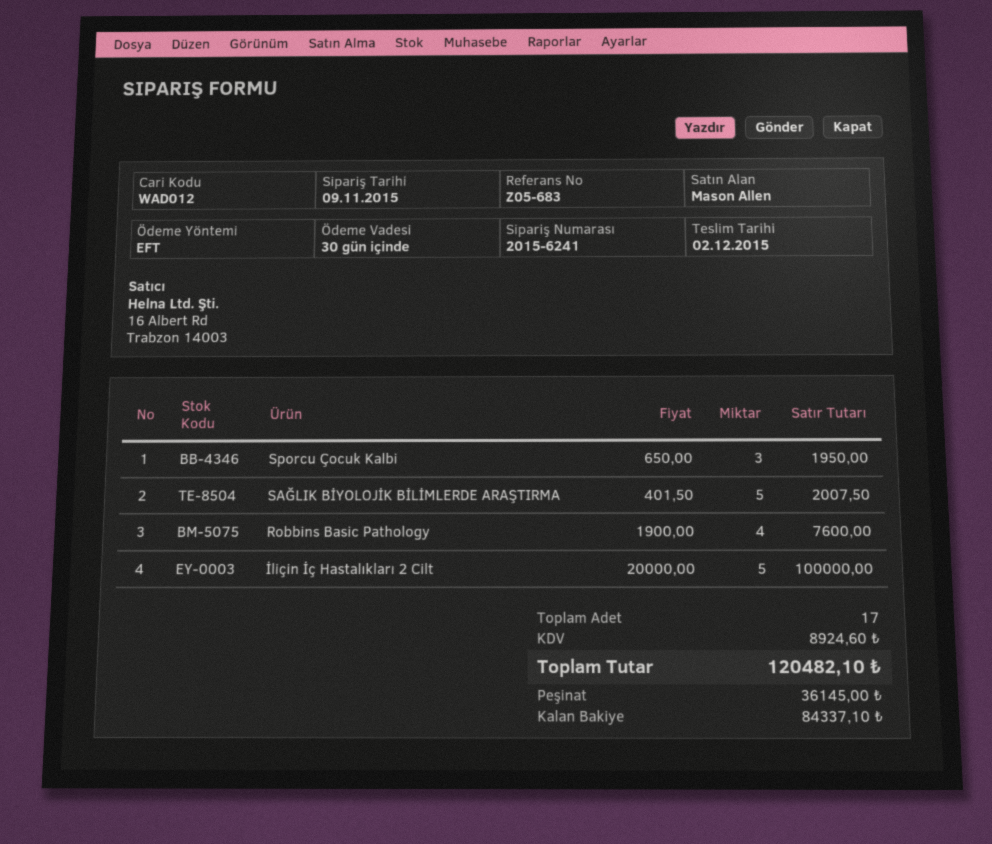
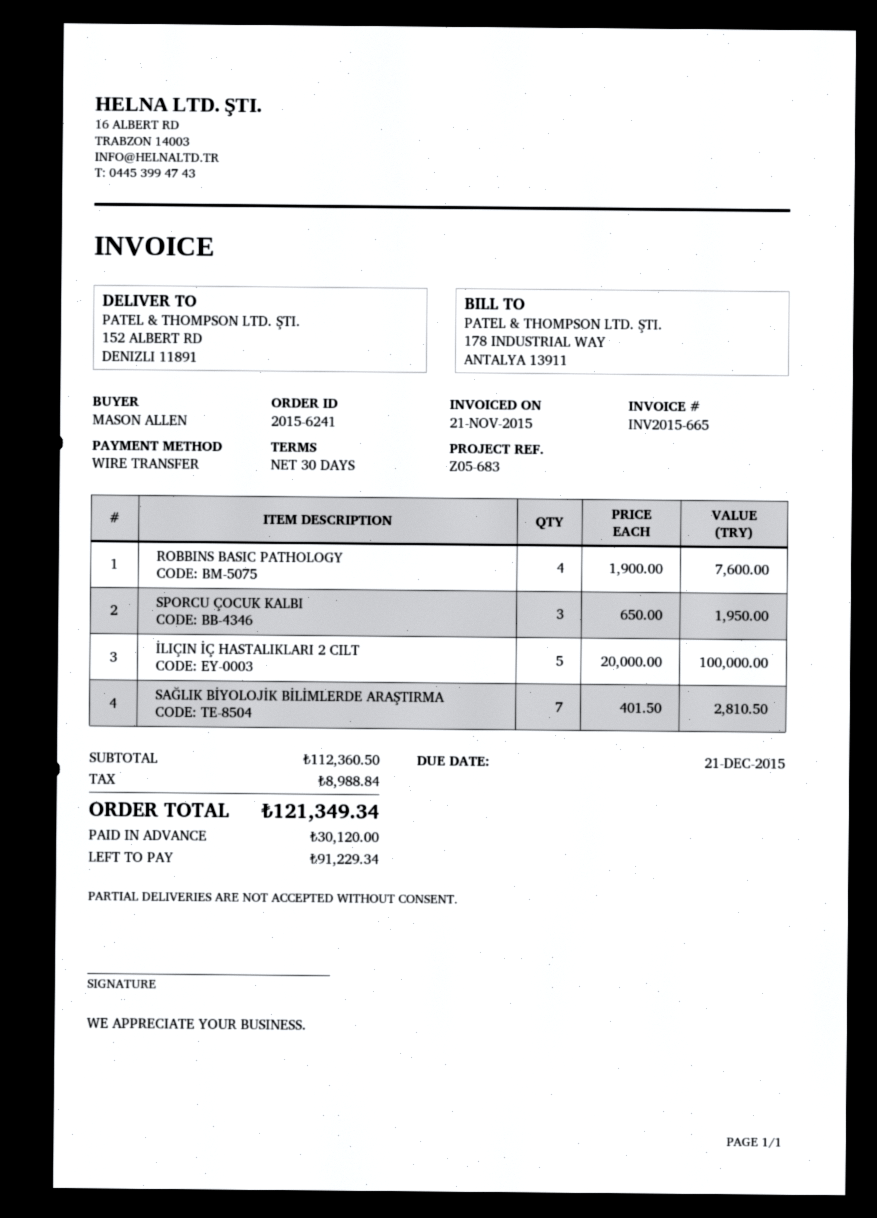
SAĞLIK BİYOLOJİK BİLİMLERDE ARAŞTIRMA: 5 x 401.50 = 2007.50 -> 7 x 401.50 = 2810.50
tax: 8924.60 -> 8988.84
total: 120482.10 -> 121349.34
deposit: 36145.00 -> 30120.00
balance: 84337.10 -> 91229.34

